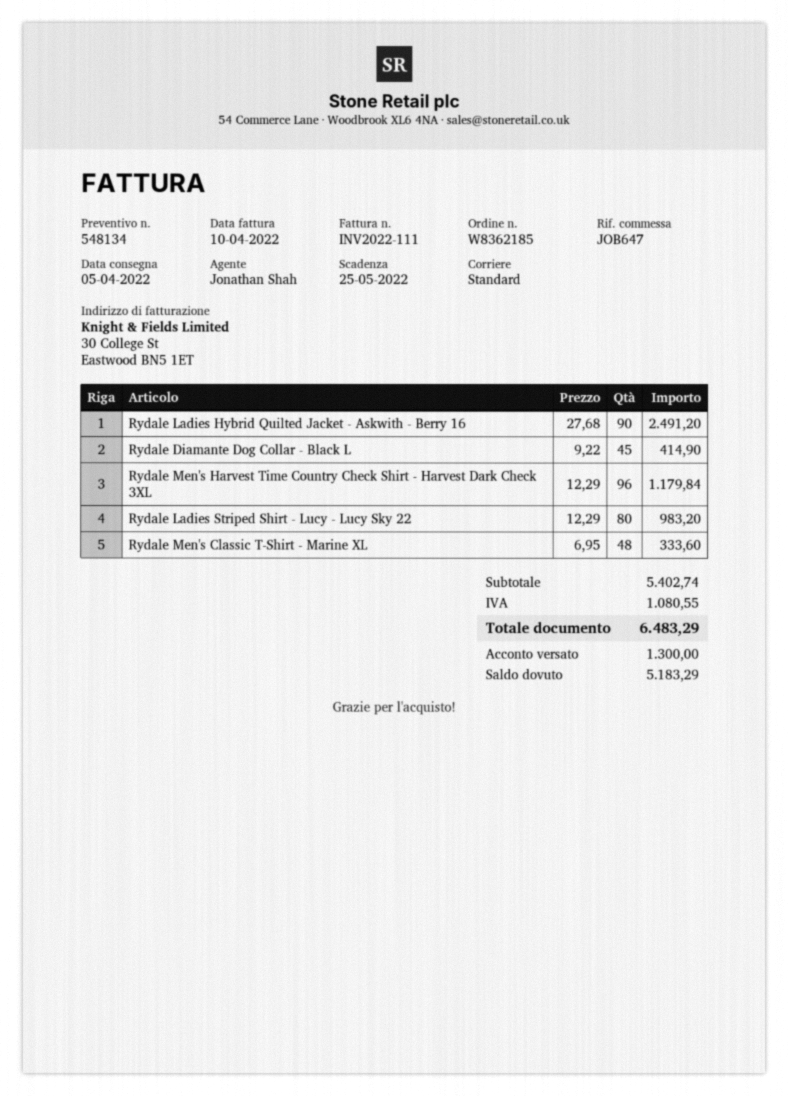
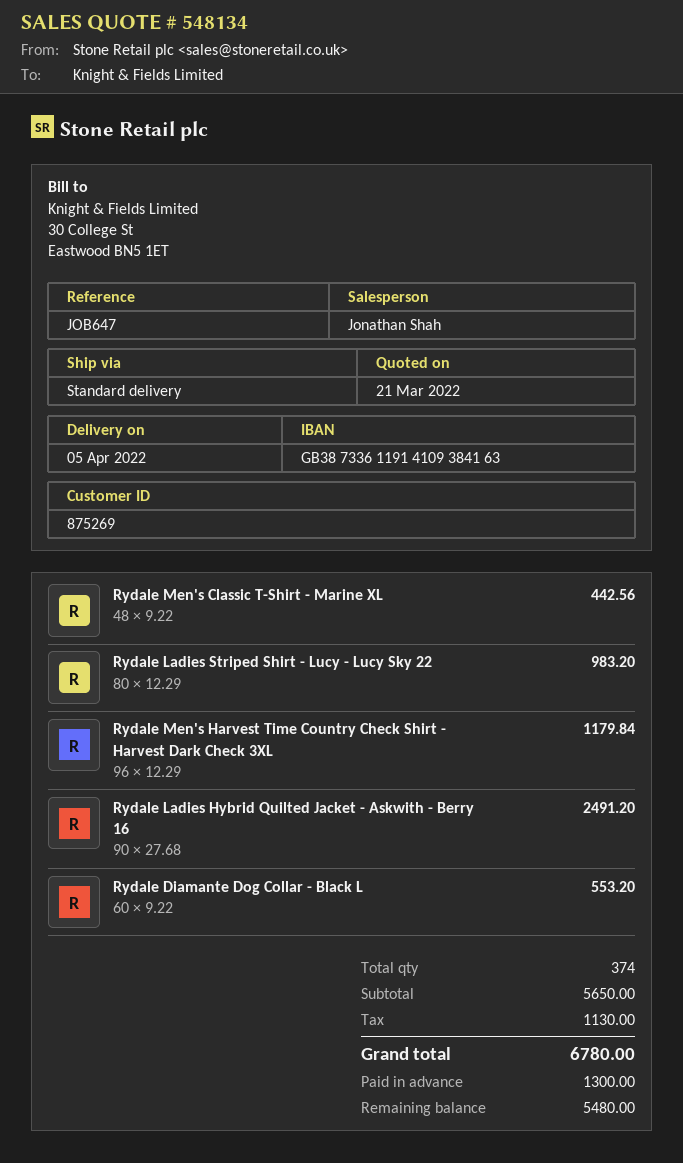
Rydale Diamante Dog Collar - Black L: 45 x 9.22 = 414.90 -> 60 x 9.22 = 553.20
Rydale Men's Classic T-Shirt - Marine XL: 48 x 6.95 = 333.60 -> 48 x 9.22 = 442.56
subtotal: 5402.74 -> 5650.00
tax: 1080.55 -> 1130.00
total: 6483.29 -> 6780.00
balance: 5183.29 -> 5480.00

